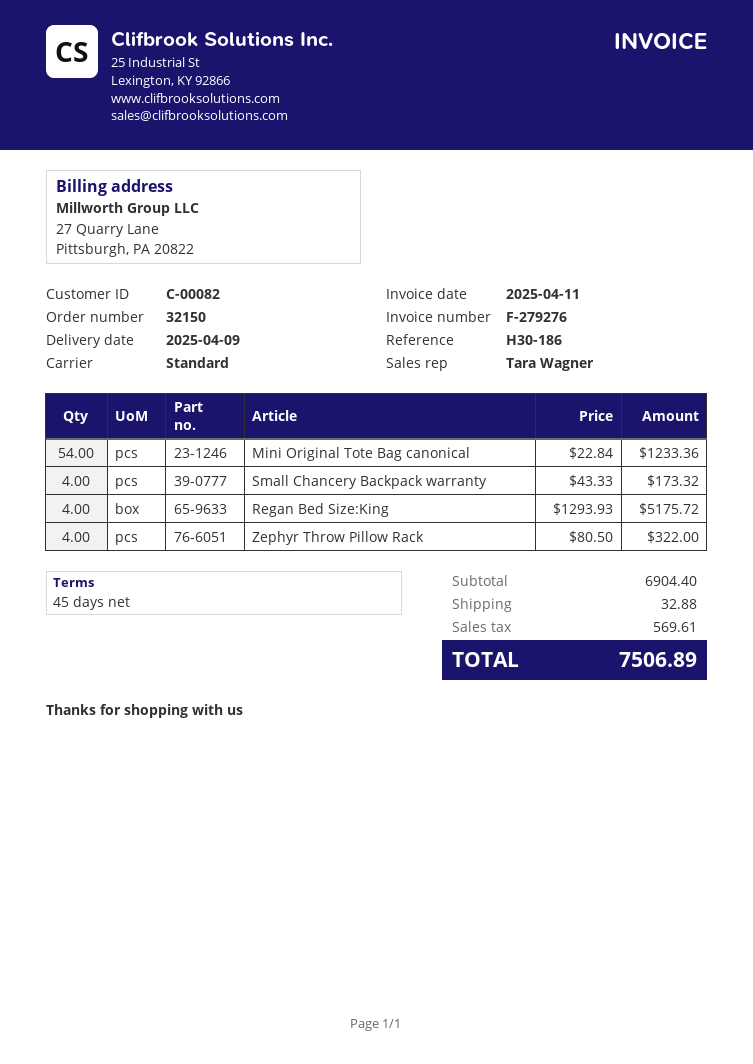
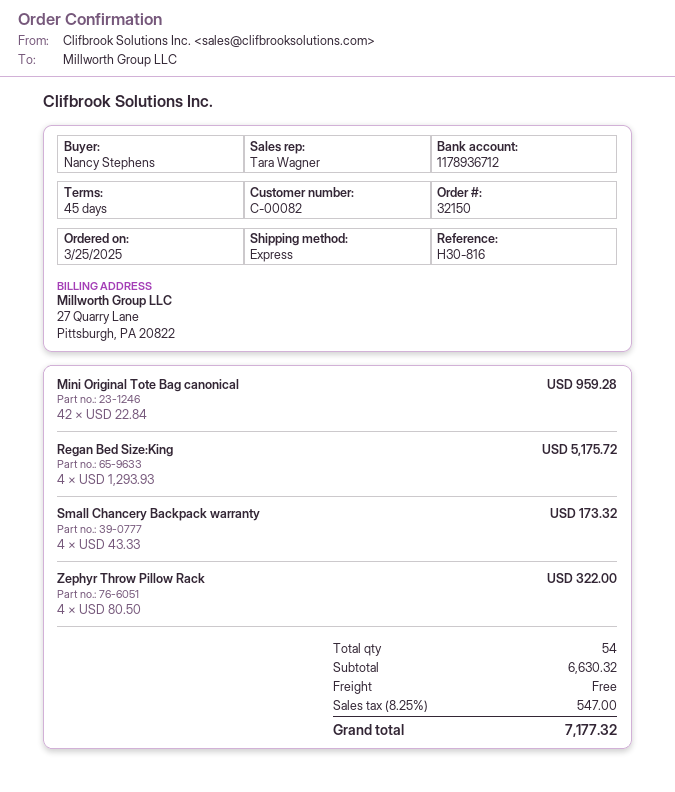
reference: H30-186 -> H30-816
shipping method: standard -> express
Mini Original Tote Bag canonical: 54 x 22.84 = 1233.36 -> 42 x 22.84 = 959.28
subtotal: 6904.40 -> 6630.32
shipping: 32.88 -> 0.00
tax: 569.61 -> 547.00
total: 7506.89 -> 7177.32

